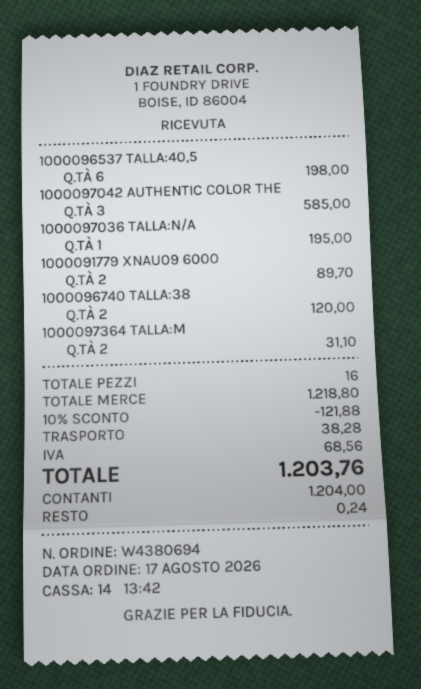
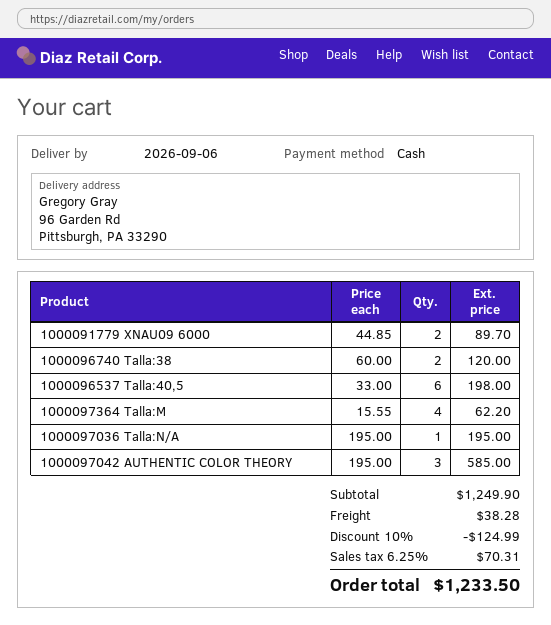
1000097364 TALLA:M: 2 for 31.10 -> 4 for 62.20
subtotal: 1218.80 -> 1249.90
discount: 10% = 121.88 -> 10% = 124.99
tax: 68.56 -> 70.31
total: 1203.76 -> 1233.50

